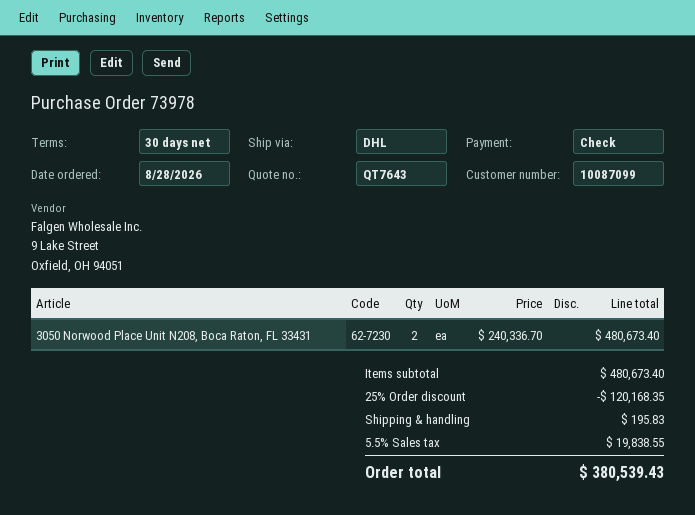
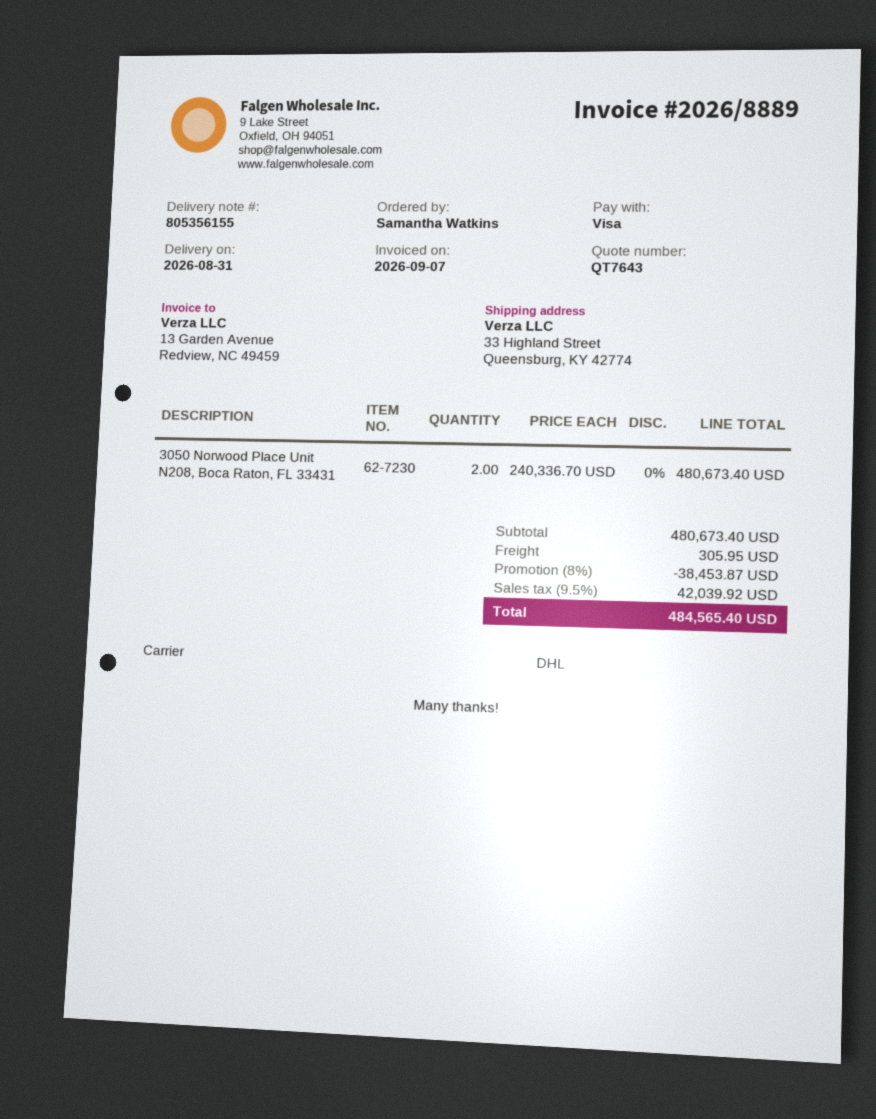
payment method: cheque -> Visa
discount: 25% = 120168.35 -> 8% = 38453.87
shipping: 195.83 -> 305.95
tax: 5.5% = 19838.55 -> 9.5% = 42039.92
total: 380539.43 -> 484565.40

